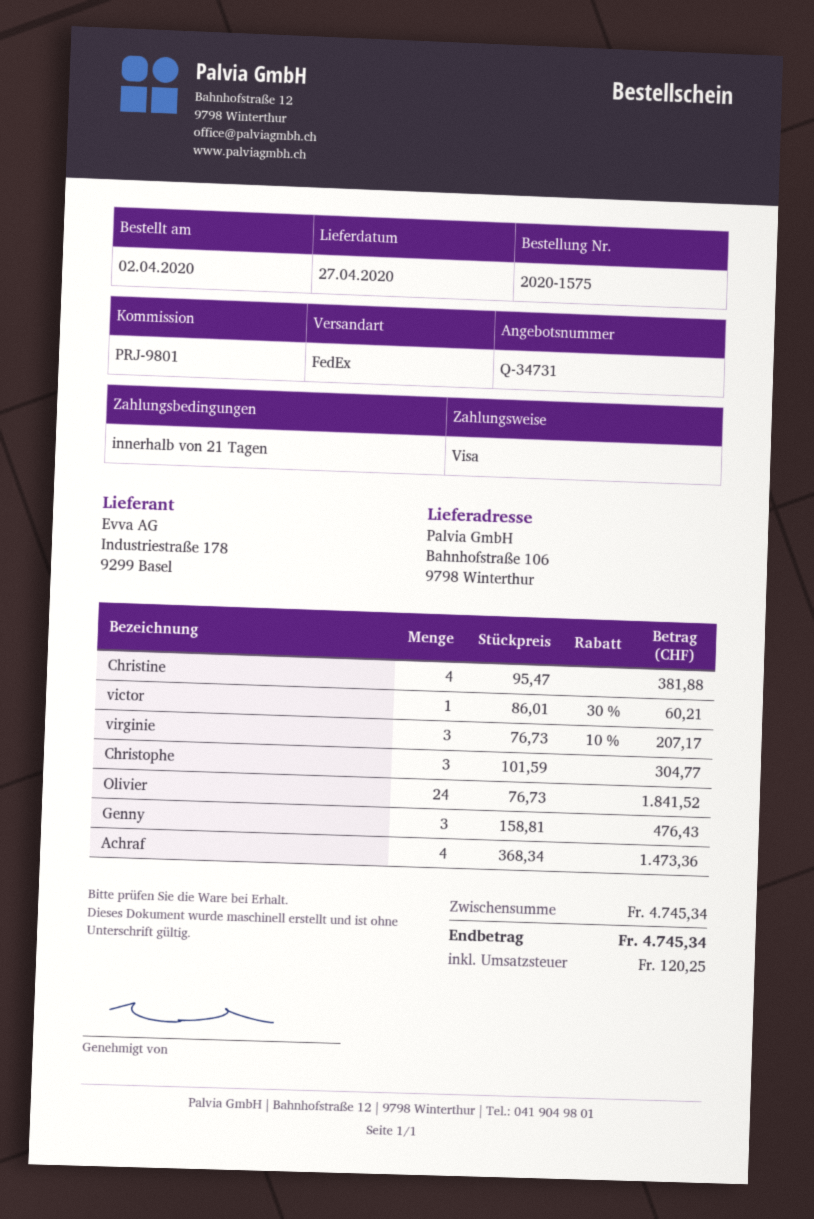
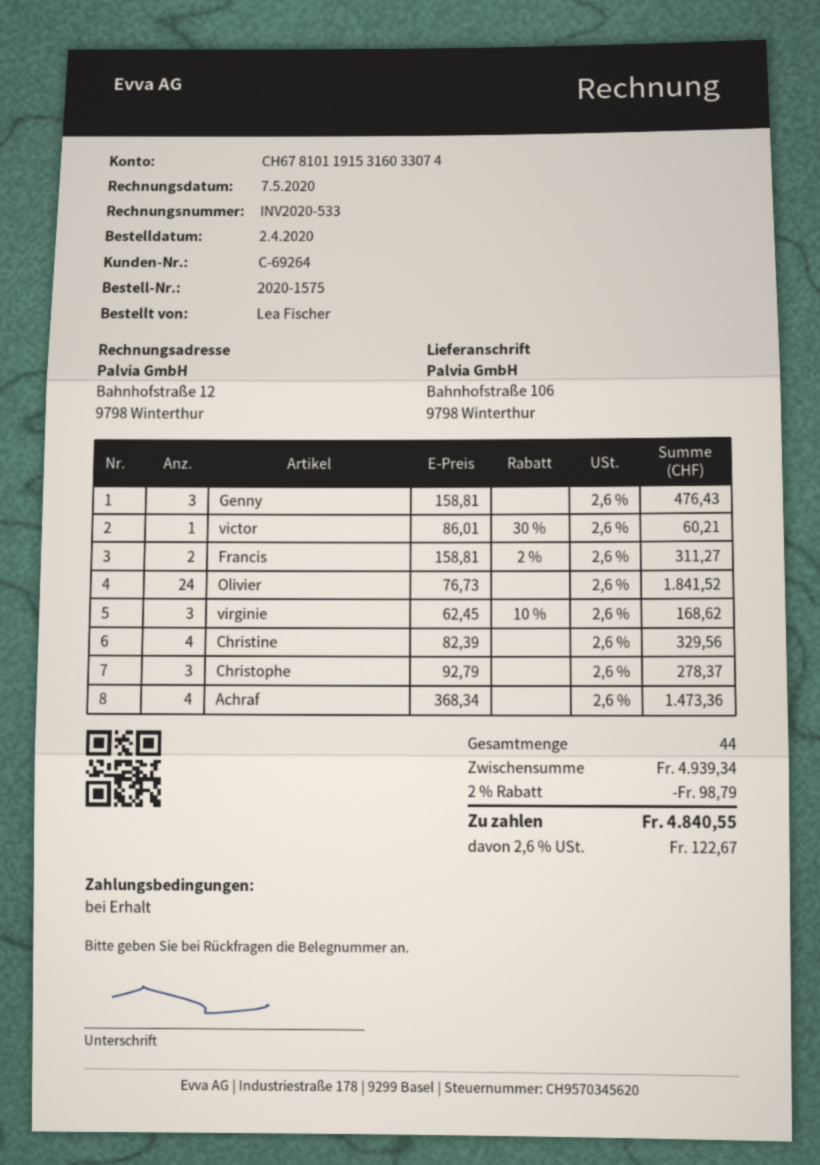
payment terms: 21 days -> on receipt
Christine: 4 x 95.47 = 381.88 -> 4 x 82.39 = 329.56
virginie: 3 x 76.73 - 10% = 207.17 -> 3 x 62.45 - 10% = 168.62
Christophe: 3 x 101.59 = 304.77 -> 3 x 92.79 = 278.37
Francis: none -> 2 x 158.81 - 2% = 311.27
subtotal: 4745.34 -> 4939.34
discount: none -> 2% = 98.79
tax: 120.25 -> 122.67
total: 4745.34 -> 4840.55

